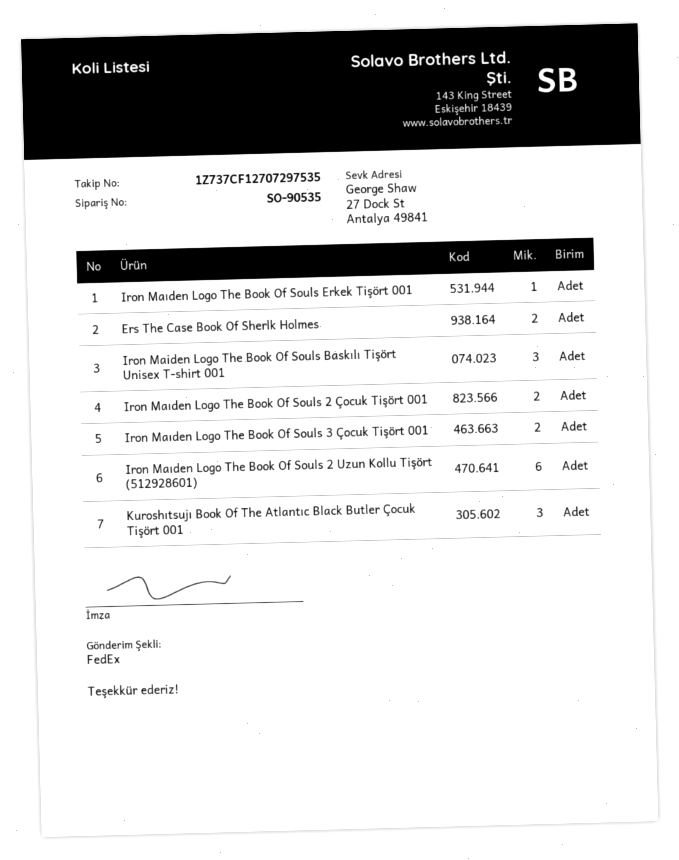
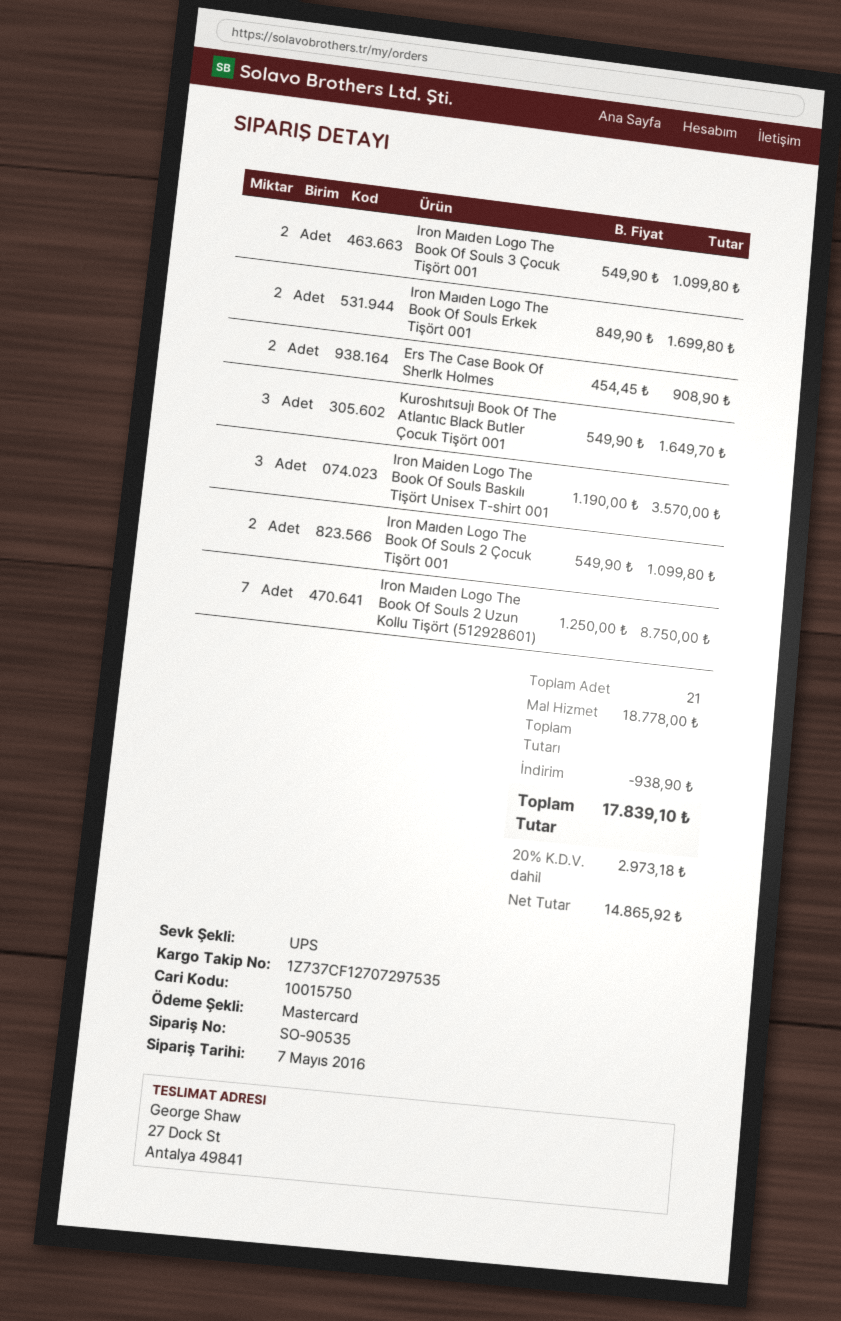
shipping method: FedEx -> UPS
Iron Maıden Logo The Book Of Souls Erkek Tişört 001: 1 -> 2
Iron Maıden Logo The Book Of Souls 2 Uzun Kollu Tişört (512928601): 6 -> 7

